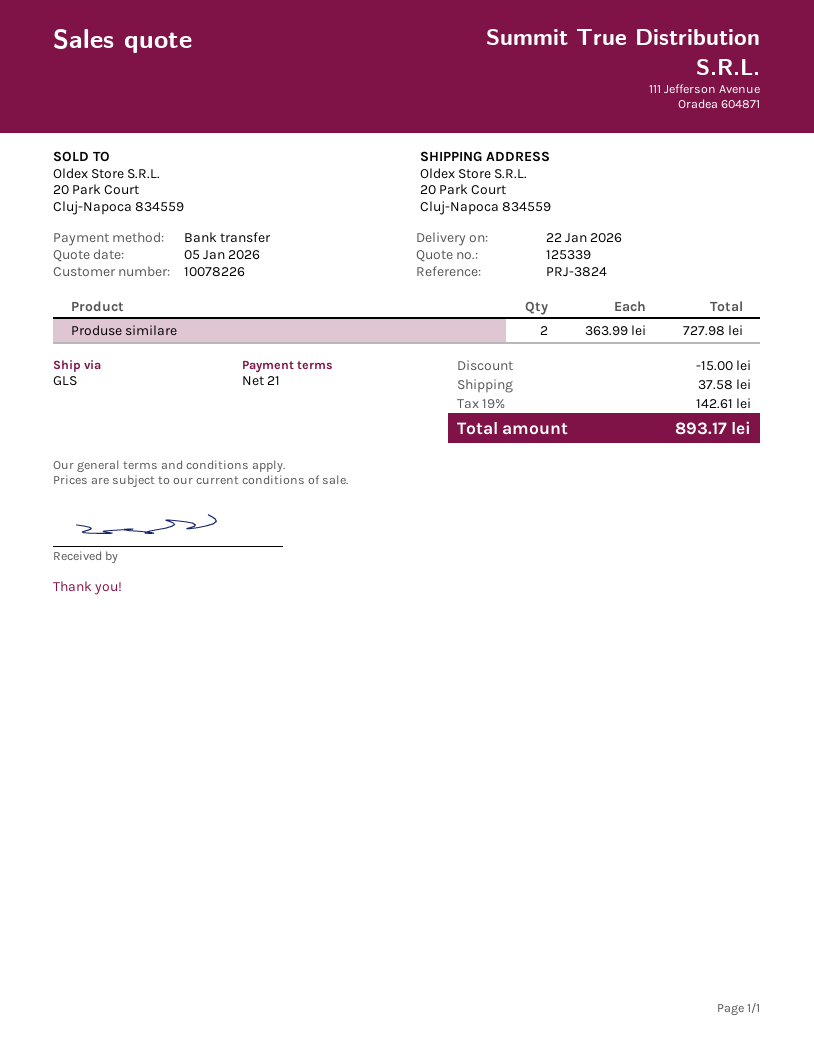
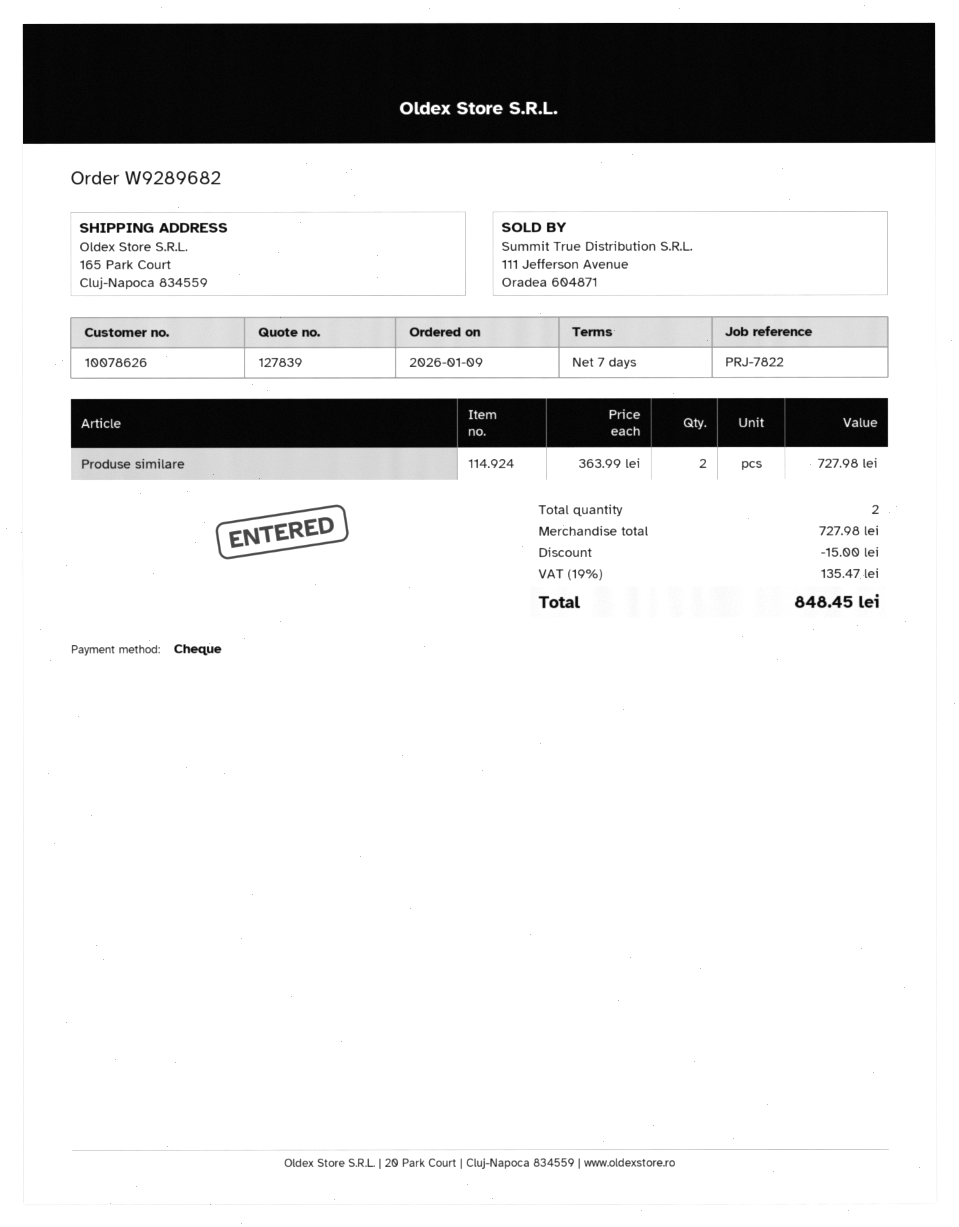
quote number: 125339 -> 127839
payment terms: 21 days -> 7 days
customer number: 10078226 -> 10078626
reference: PRJ-3824 -> PRJ-7822
payment method: bank transfer -> cheque
ship to: 20 Park Court, Cluj-Napoca 834559 -> 165 Park Court, Cluj-Napoca 834559
shipping: 37.58 -> none
tax: 19% = 142.61 -> 19% = 135.47
total: 893.17 -> 848.45

